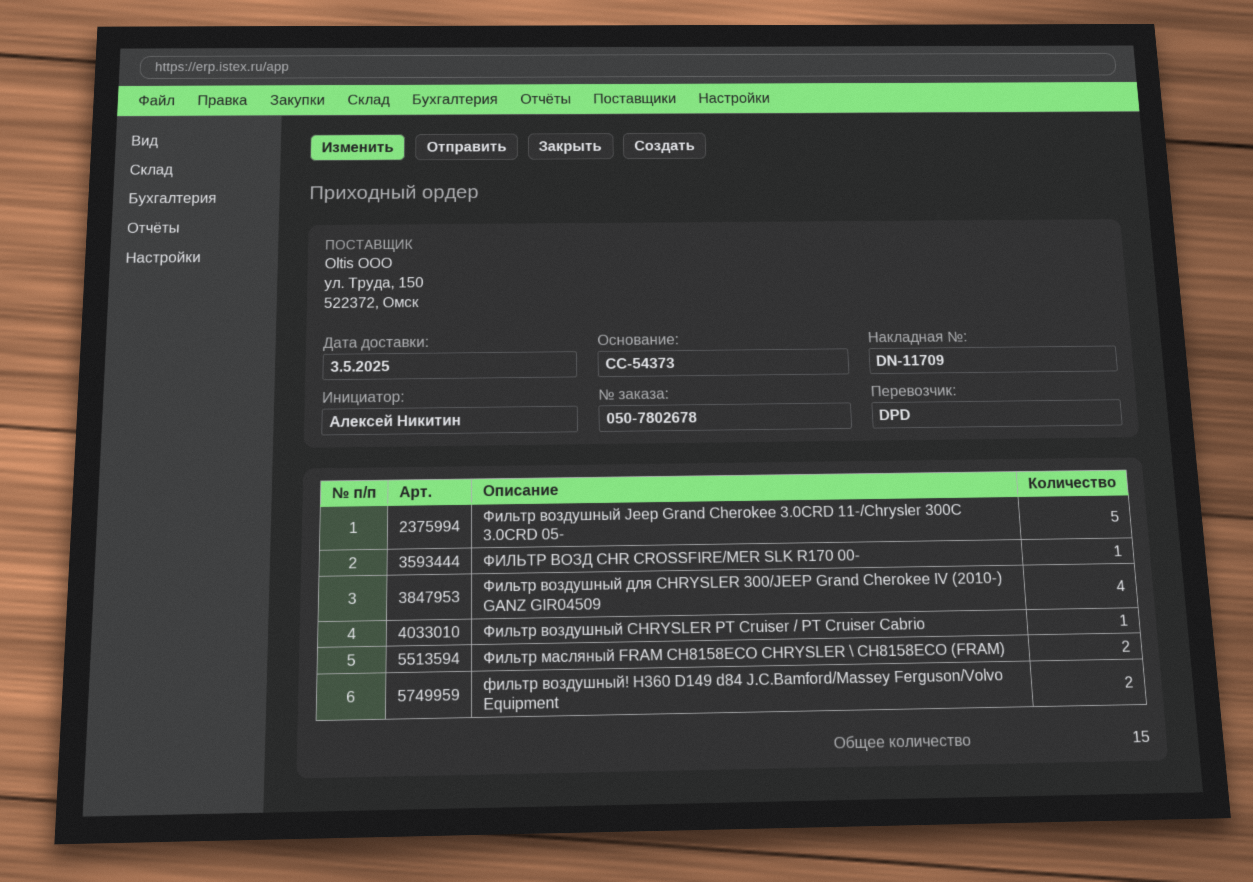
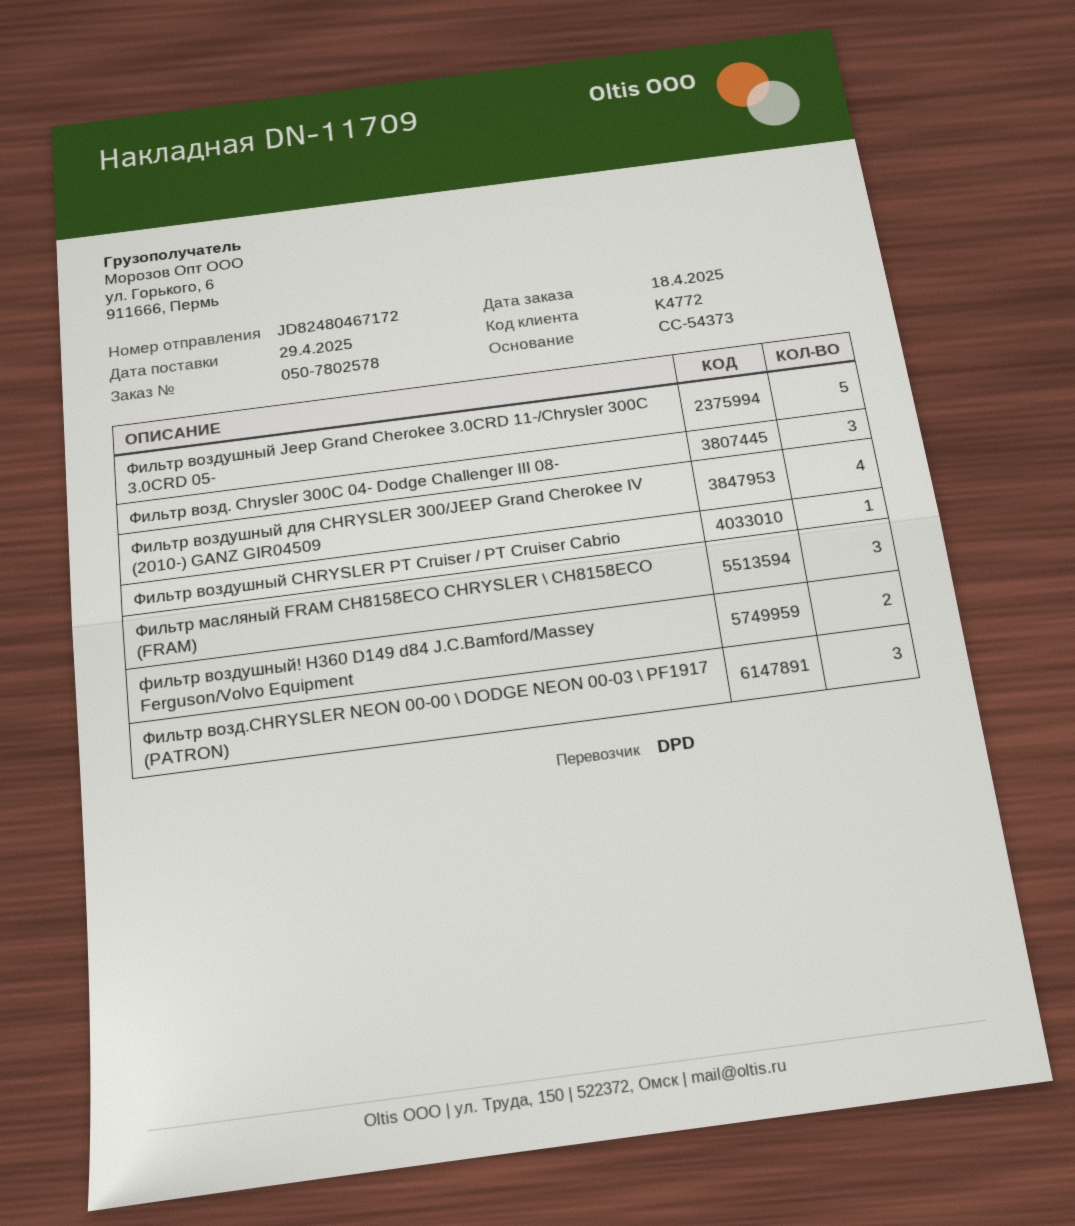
order number: 050-7802678 -> 050-7802578
delivery date: 2025-05-03 -> 2025-04-29
ФИЛЬТР ВОЗД CHR CROSSFIRE/MER SLK R170 00-: 1 -> none
Фильтр масляный FRAM CH8158ECO CHRYSLER \ CH8158ECO (FRAM): 2 -> 3
Фильтр возд. Chrysler 300C 04- Dodge Challenger III 08-: none -> 3
Фильтр возд.CHRYSLER NEON 00-00 \ DODGE NEON 00-03 \ PF1917 (PATRON): none -> 3

